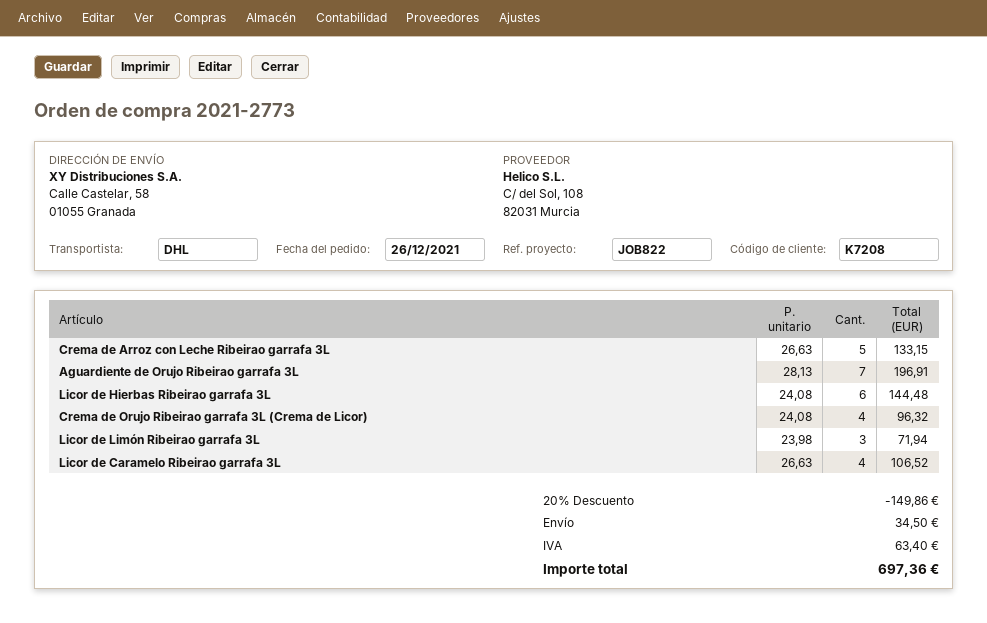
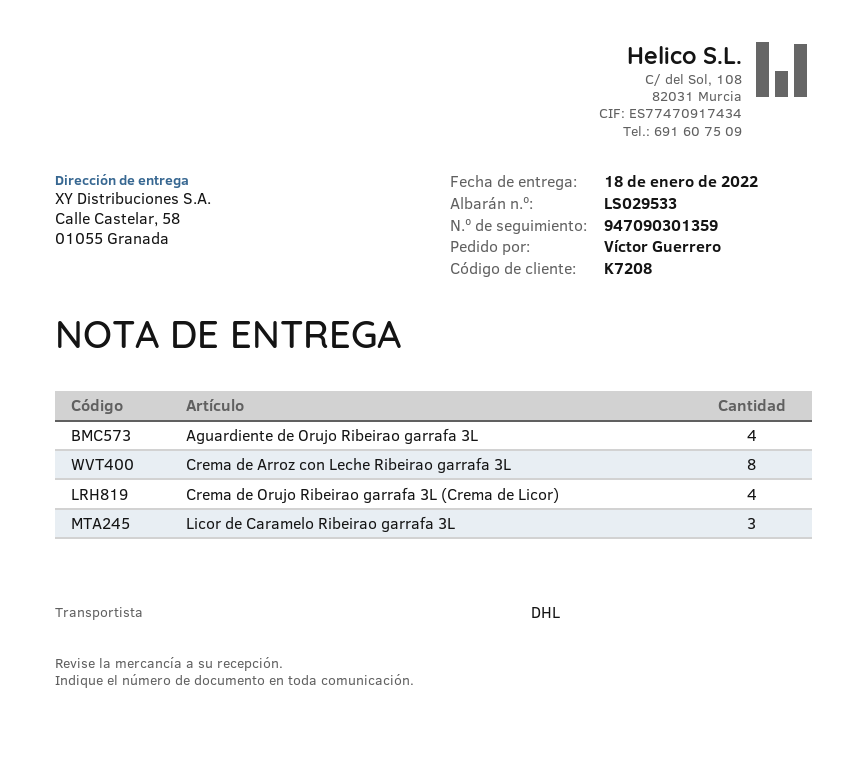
Crema de Arroz con Leche Ribeirao garrafa 3L: 5 -> 8
Aguardiente de Orujo Ribeirao garrafa 3L: 7 -> 4
Licor de Hierbas Ribeirao garrafa 3L: 6 -> none
Licor de Limón Ribeirao garrafa 3L: 3 -> none
Licor de Caramelo Ribeirao garrafa 3L: 4 -> 3

